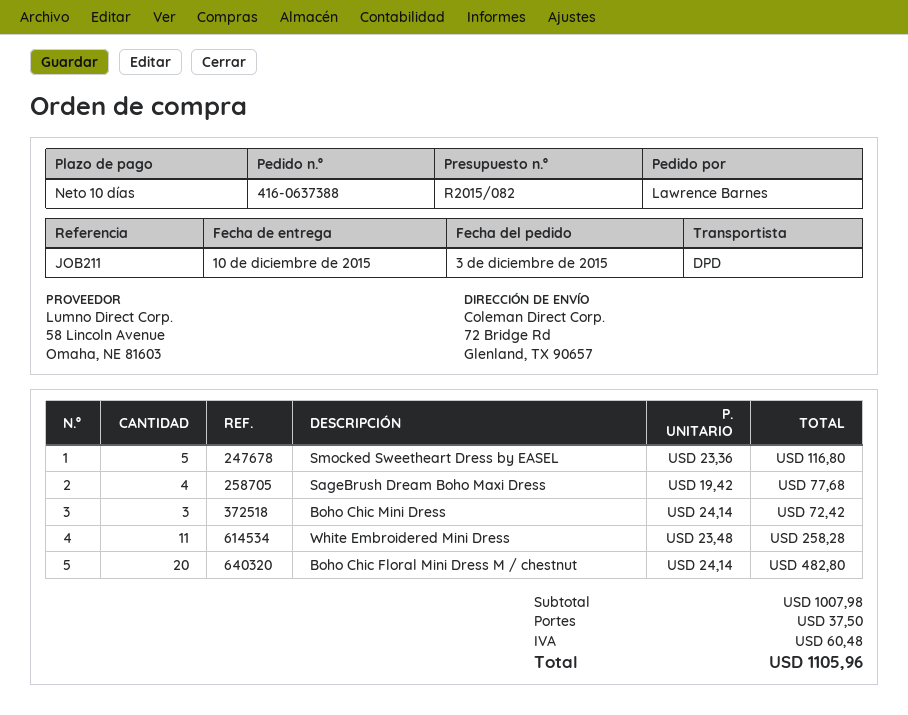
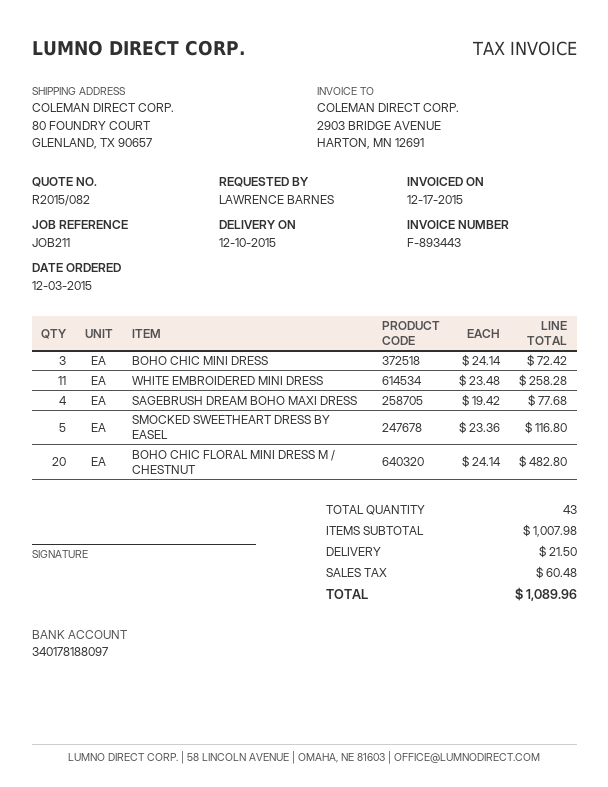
ship to: 72 Bridge Rd, Glenland, TX 90657 -> 80 FOUNDRY COURT, GLENLAND, TX 90657
shipping: 37.50 -> 21.50
total: 1105.96 -> 1089.96

